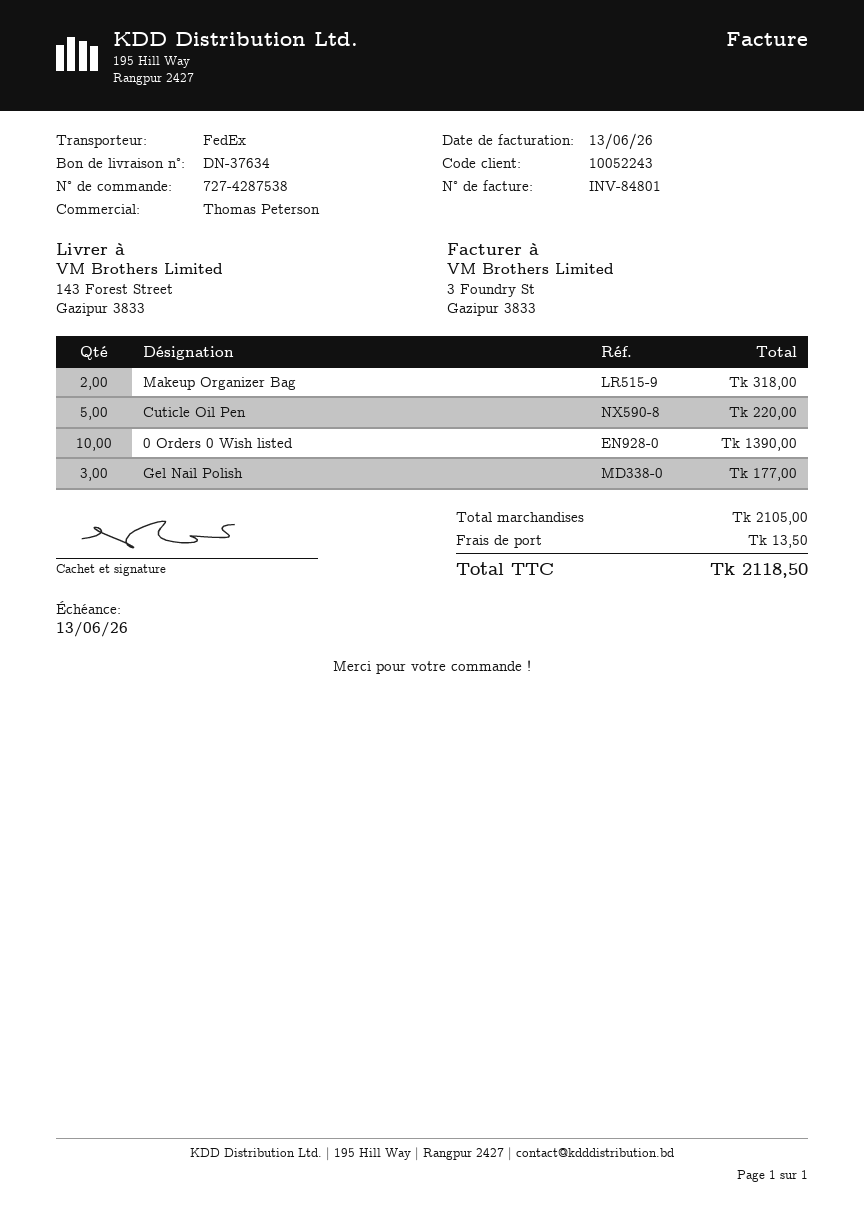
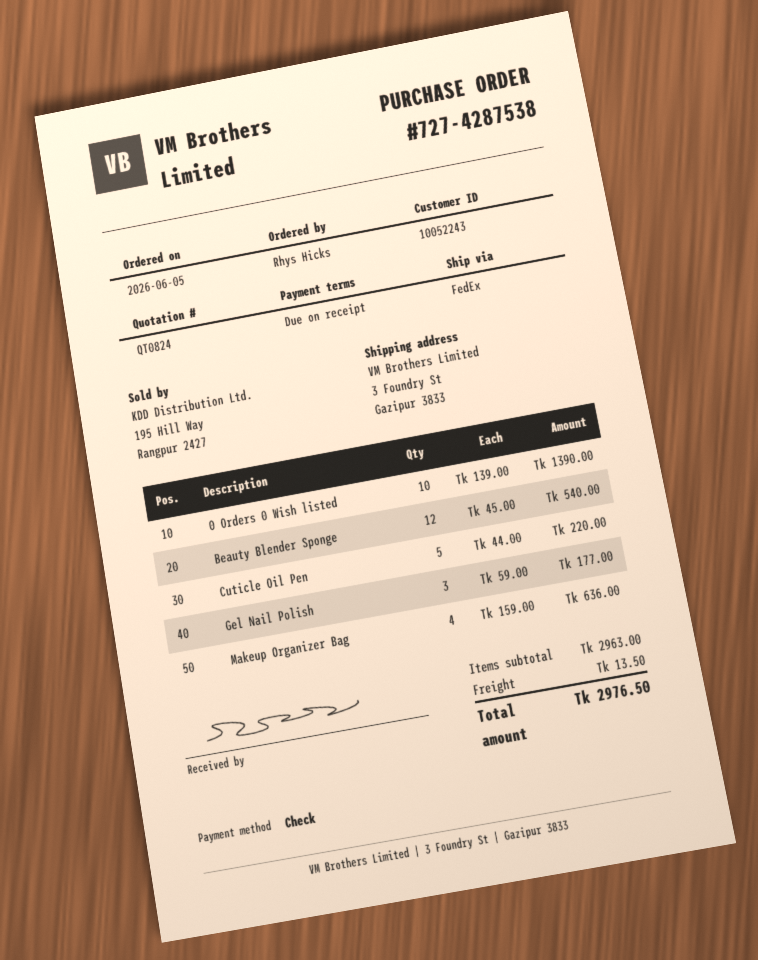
ship to: 143 Forest Street, Gazipur 3833 -> 3 Foundry St, Gazipur 3833
Makeup Organizer Bag: 2 for 318.00 -> 4 for 636.00
Beauty Blender Sponge: none -> 12 for 540.00
subtotal: 2105.00 -> 2963.00
total: 2118.50 -> 2976.50

